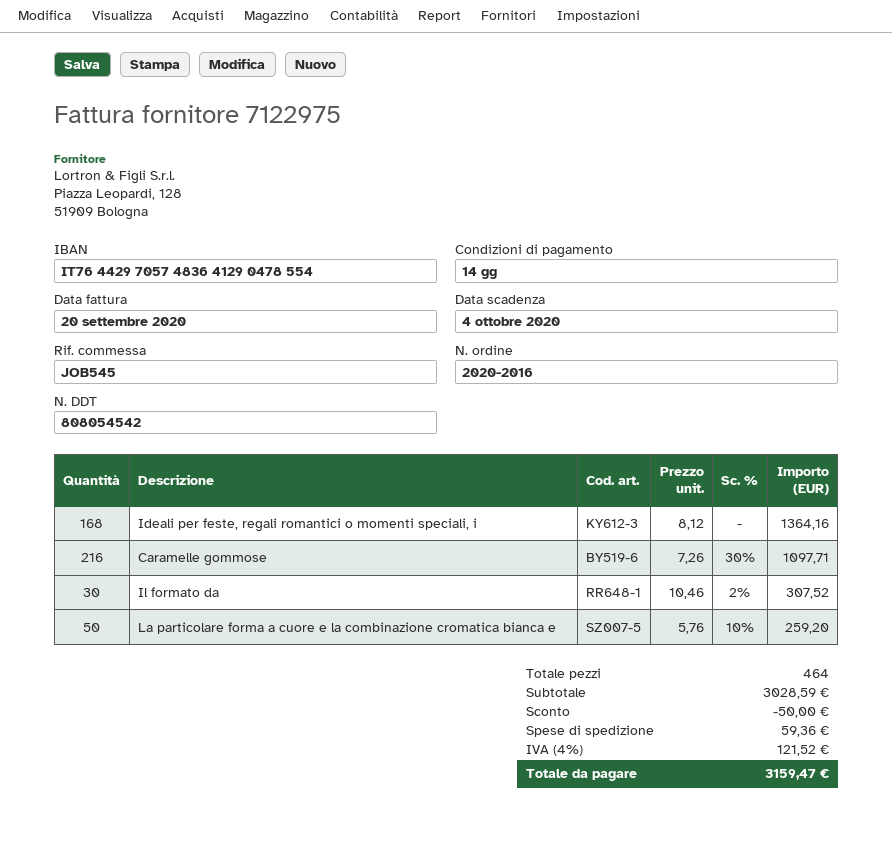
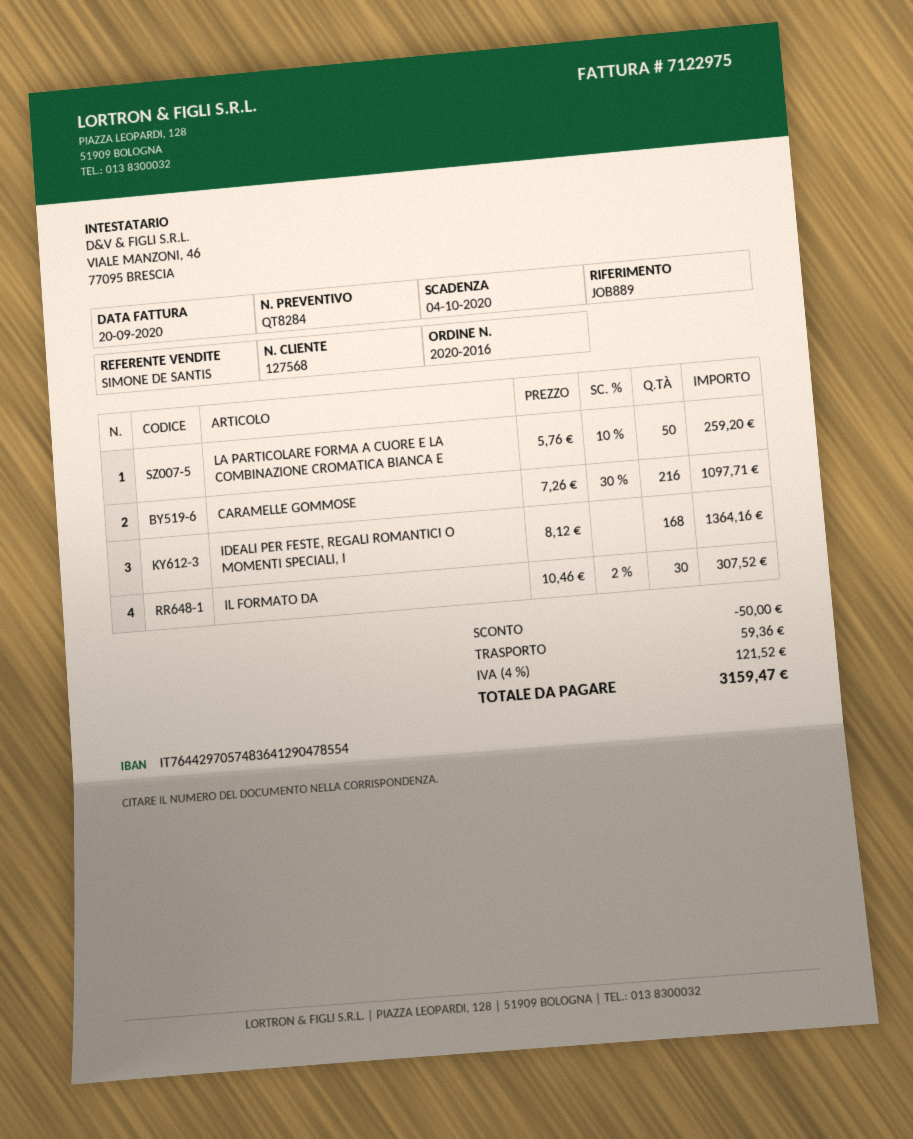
reference: JOB545 -> JOB889

